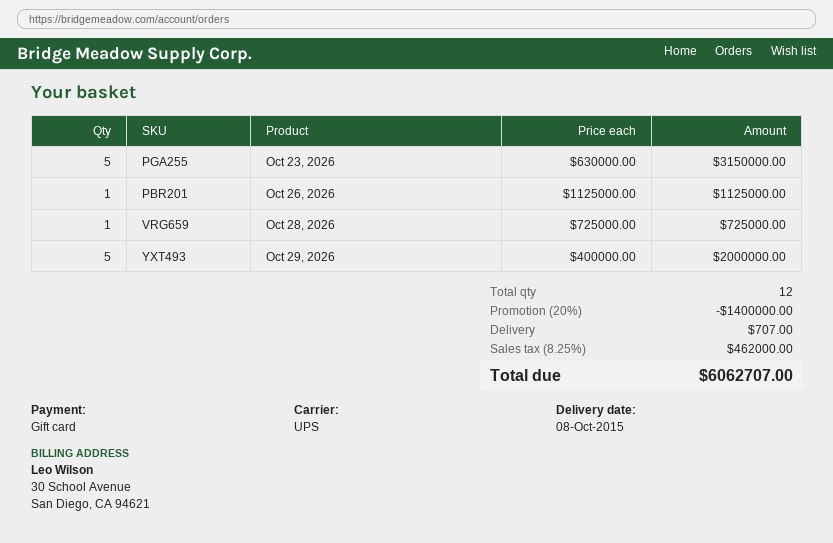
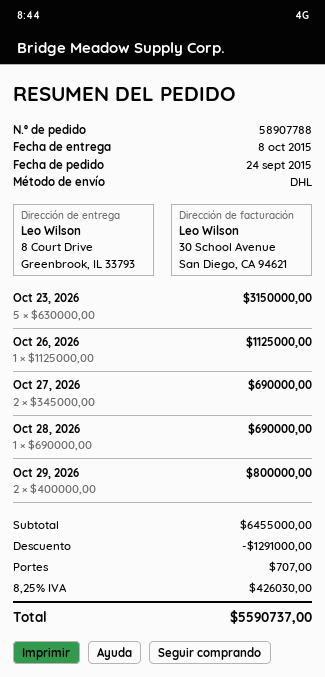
shipping method: UPS -> DHL
Oct 28, 2026: 1 x 725000.00 = 725000.00 -> 1 x 690000.00 = 690000.00
Oct 29, 2026: 5 x 400000.00 = 2000000.00 -> 2 x 400000.00 = 800000.00
Oct 27, 2026: none -> 2 x 345000.00 = 690000.00
discount: 1400000.00 -> 1291000.00
tax: 8.25% = 462000.00 -> 8.25% = 426030.00
total: 6062707.00 -> 5590737.00

